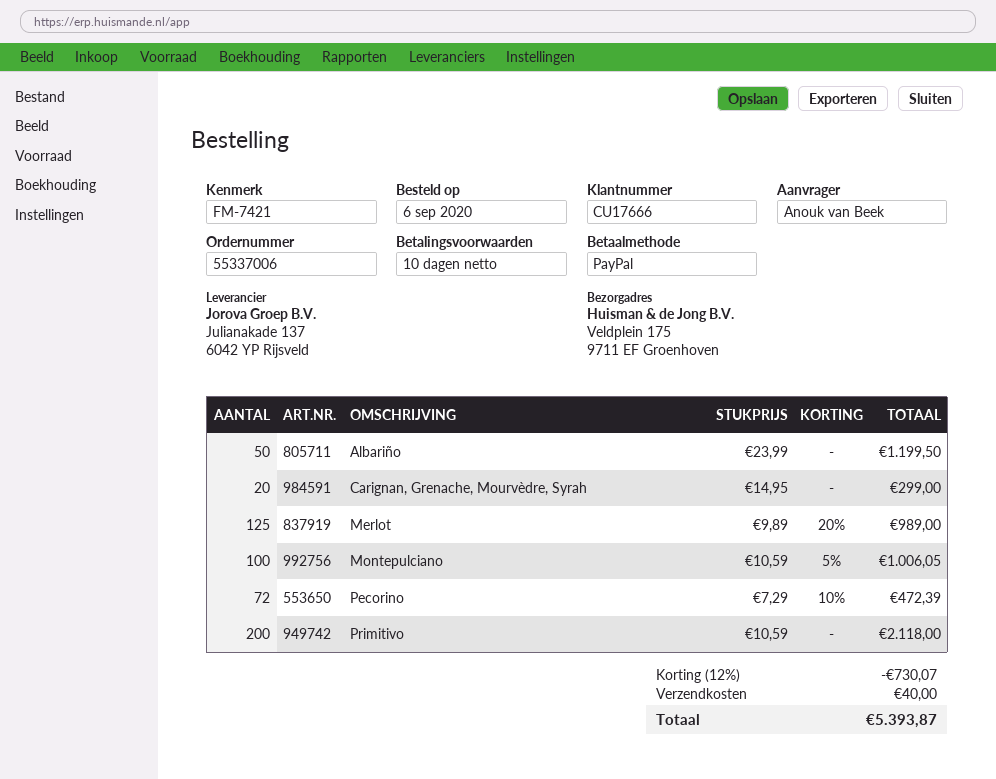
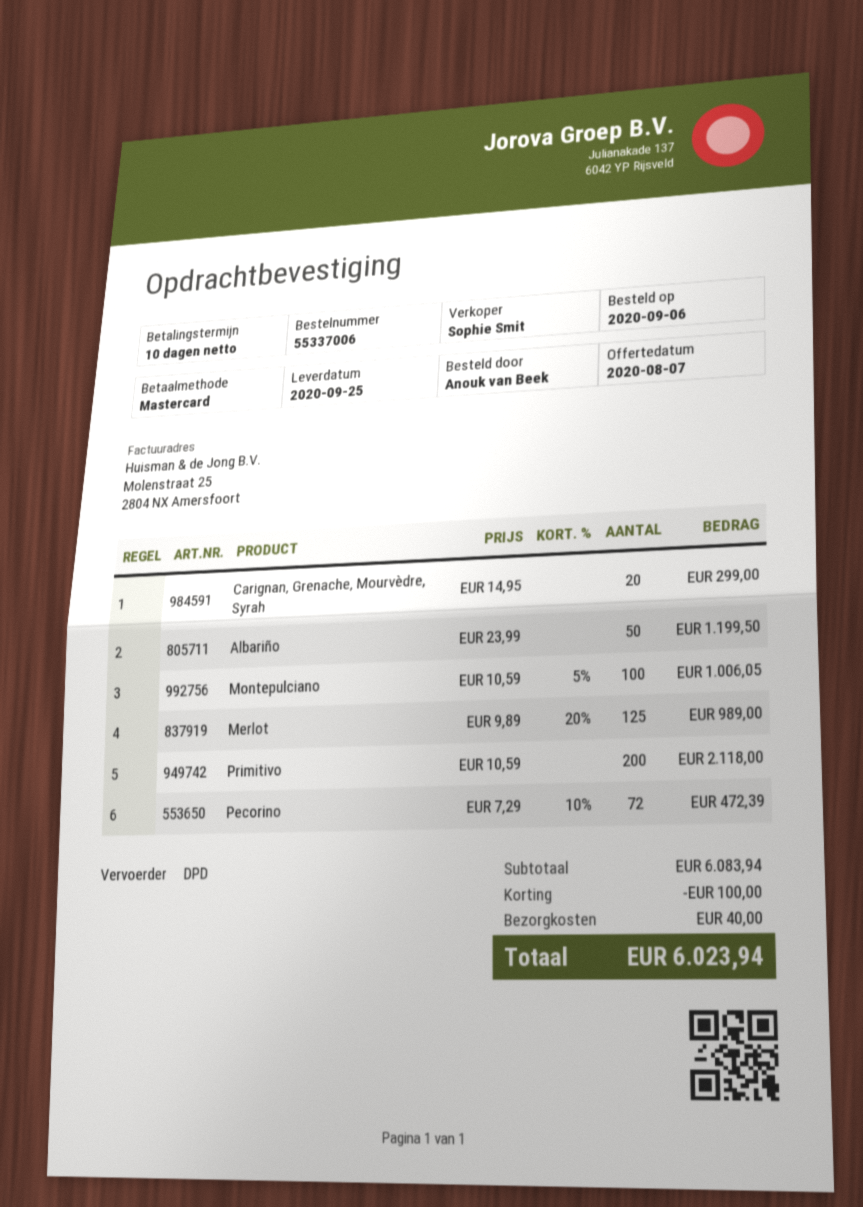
payment method: PayPal -> Mastercard
discount: 730.07 -> 100.00
total: 5393.87 -> 6023.94

